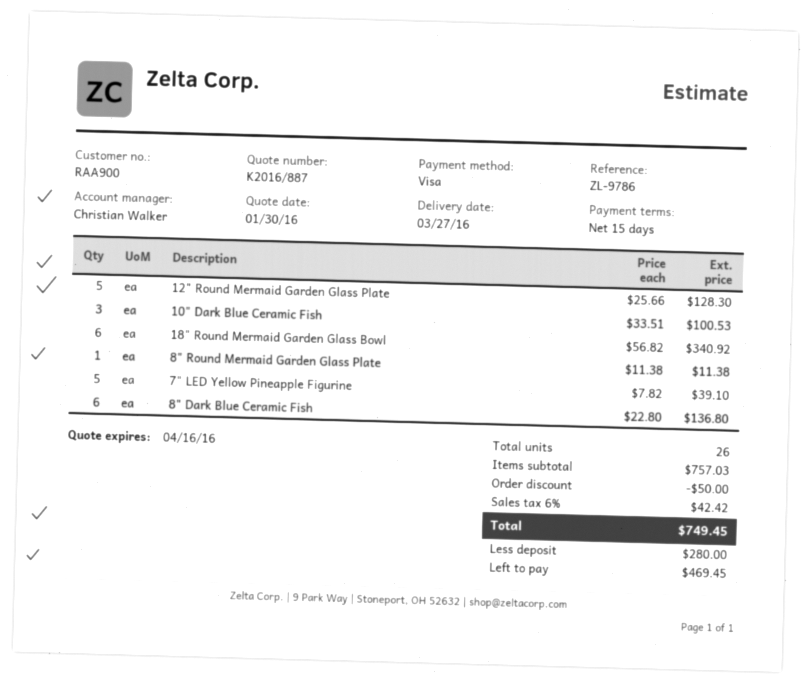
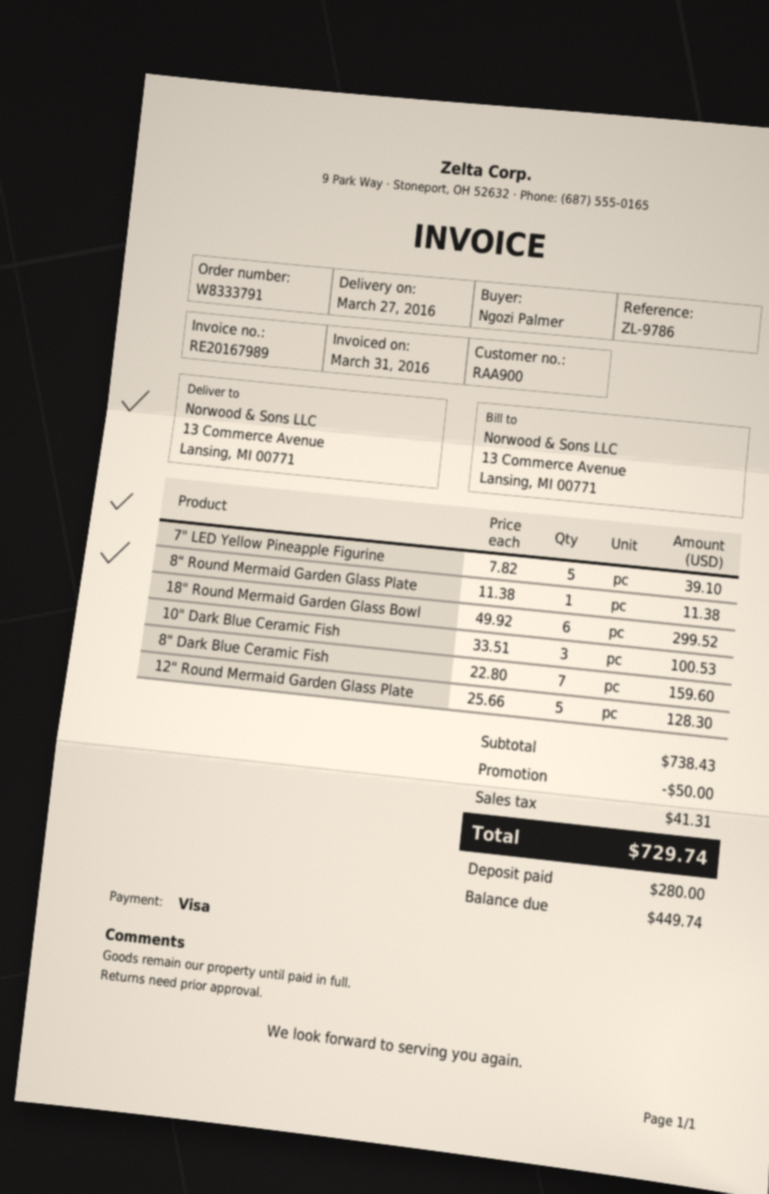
18" Round Mermaid Garden Glass Bowl: 6 x 56.82 = 340.92 -> 6 x 49.92 = 299.52
8" Dark Blue Ceramic Fish: 6 x 22.80 = 136.80 -> 7 x 22.80 = 159.60
subtotal: 757.03 -> 738.43
tax: 42.42 -> 41.31
total: 749.45 -> 729.74
balance: 469.45 -> 449.74

